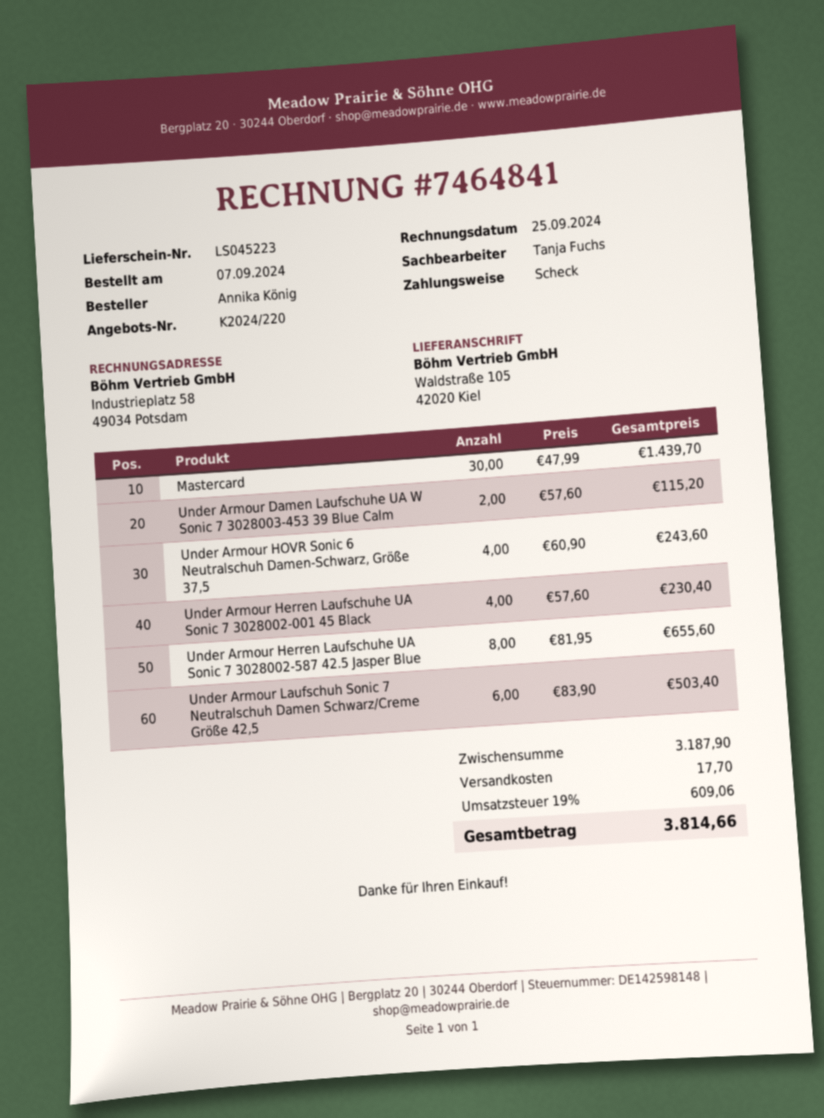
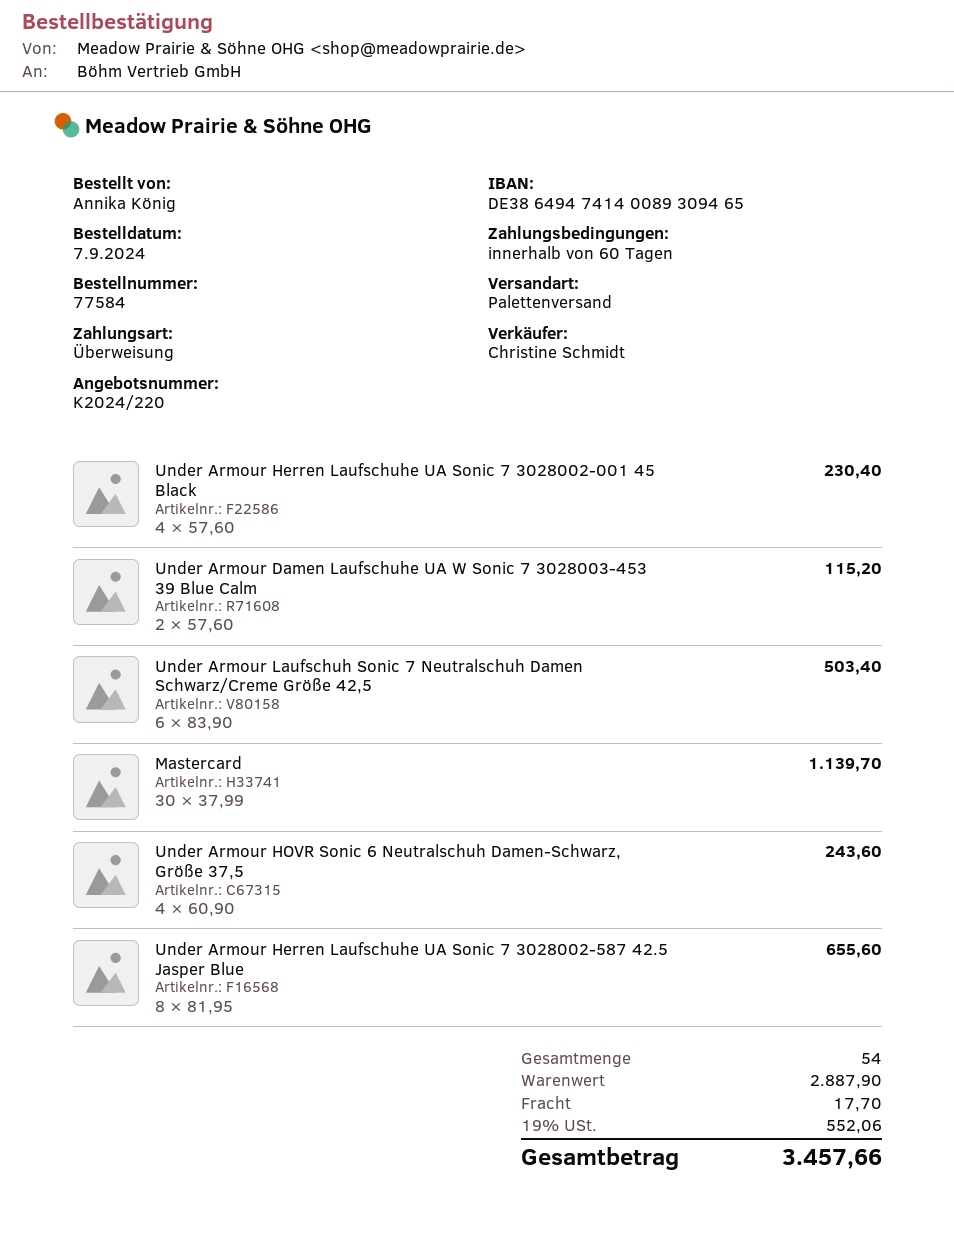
sales rep: Tanja Fuchs -> Christine Schmidt
payment method: cheque -> bank transfer
Mastercard: 30 x 47.99 = 1439.70 -> 30 x 37.99 = 1139.70
subtotal: 3187.90 -> 2887.90
tax: 19% = 609.06 -> 19% = 552.06
total: 3814.66 -> 3457.66

